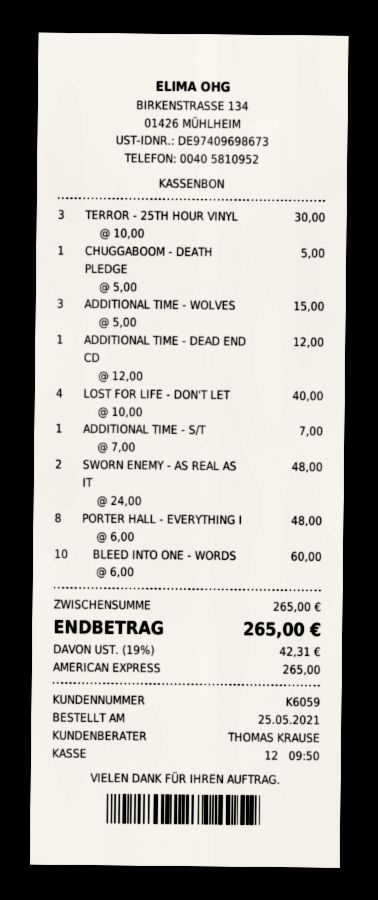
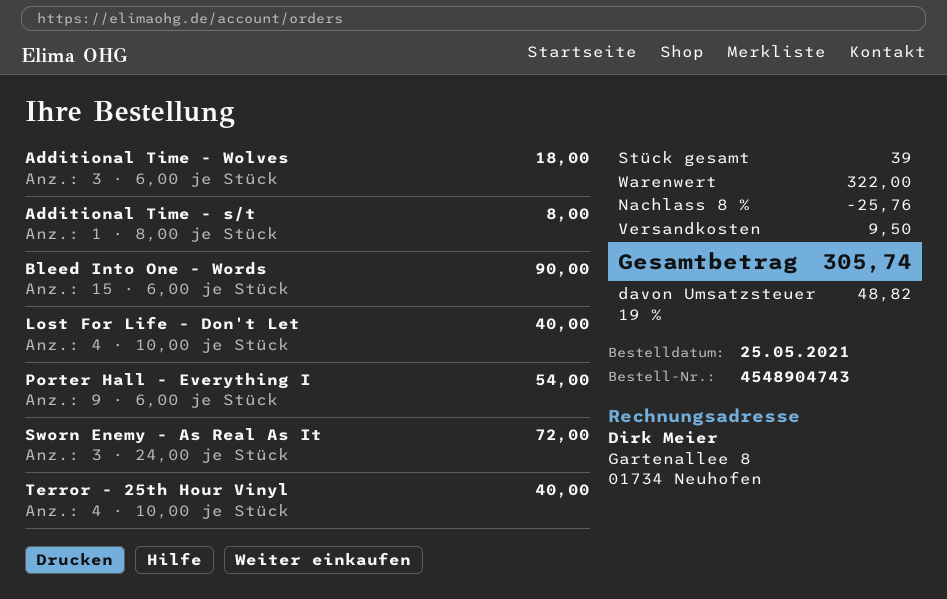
TERROR - 25TH HOUR VINYL: 3 x 10.00 = 30.00 -> 4 x 10.00 = 40.00
CHUGGABOOM - DEATH PLEDGE: 1 x 5.00 = 5.00 -> none
ADDITIONAL TIME - WOLVES: 3 x 5.00 = 15.00 -> 3 x 6.00 = 18.00
ADDITIONAL TIME - DEAD END CD: 1 x 12.00 = 12.00 -> none
ADDITIONAL TIME - S/T: 1 x 7.00 = 7.00 -> 1 x 8.00 = 8.00
SWORN ENEMY - AS REAL AS IT: 2 x 24.00 = 48.00 -> 3 x 24.00 = 72.00
PORTER HALL - EVERYTHING I: 8 x 6.00 = 48.00 -> 9 x 6.00 = 54.00
BLEED INTO ONE - WORDS: 10 x 6.00 = 60.00 -> 15 x 6.00 = 90.00
subtotal: 265.00 -> 322.00
discount: none -> 8% = 25.76
shipping: none -> 9.50
tax: 19% = 42.31 -> 19% = 48.82
total: 265.00 -> 305.74

